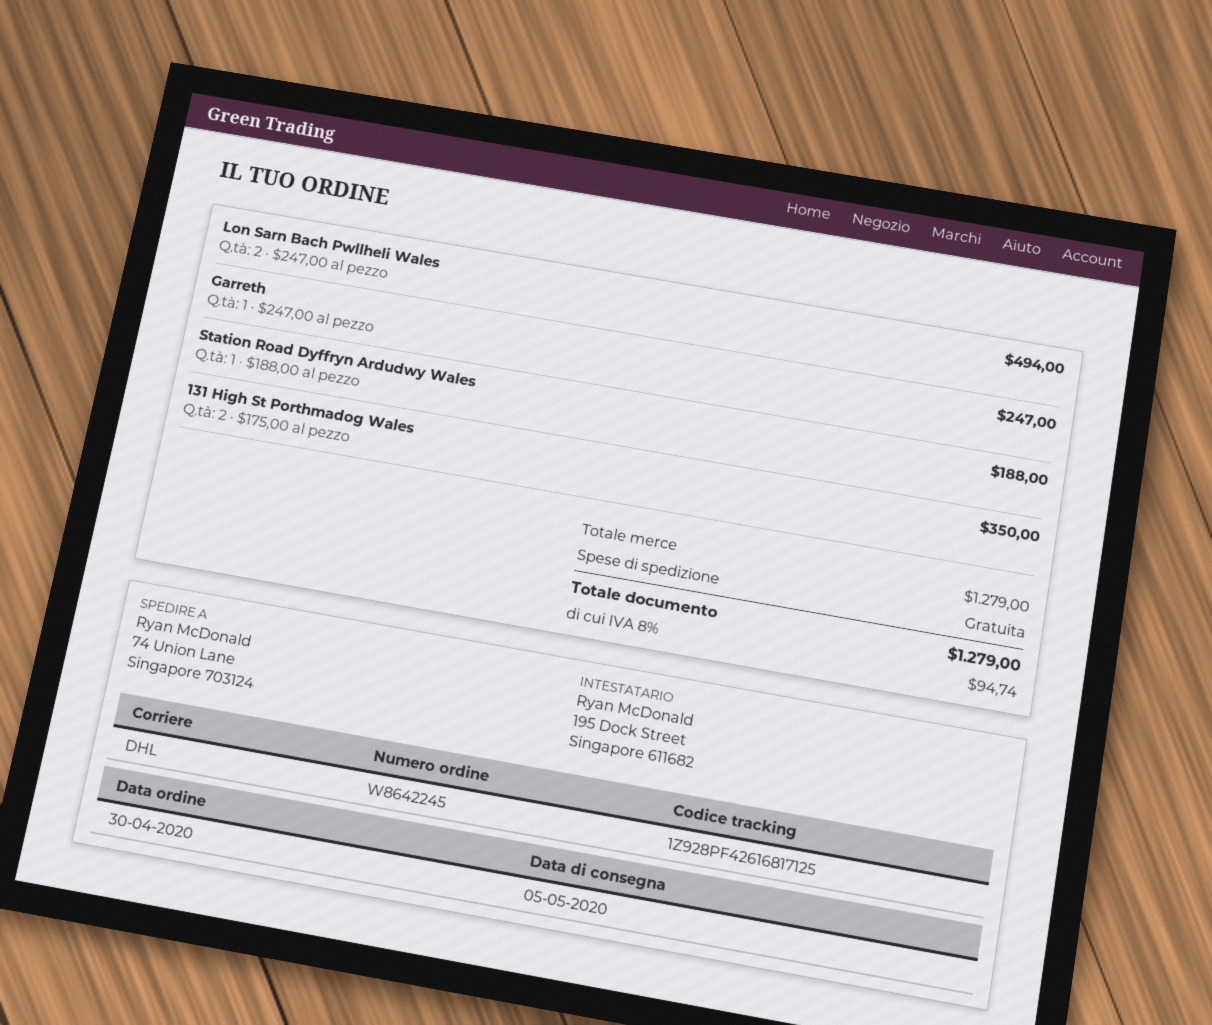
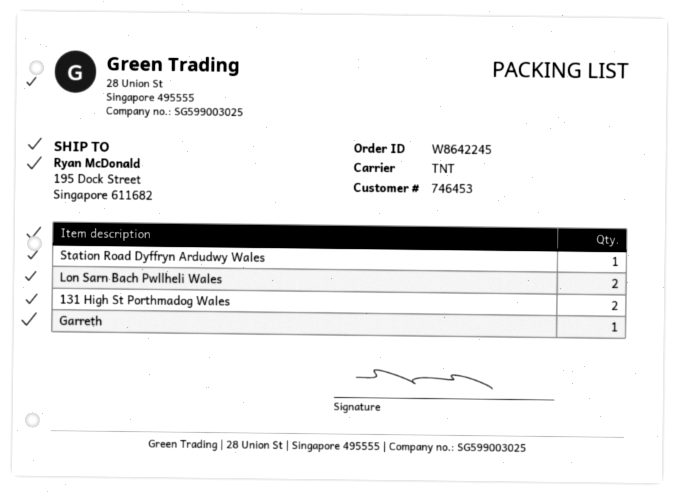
shipping method: DHL -> TNT
ship to: 74 Union Lane, Singapore 703124 -> 195 Dock Street, Singapore 611682

